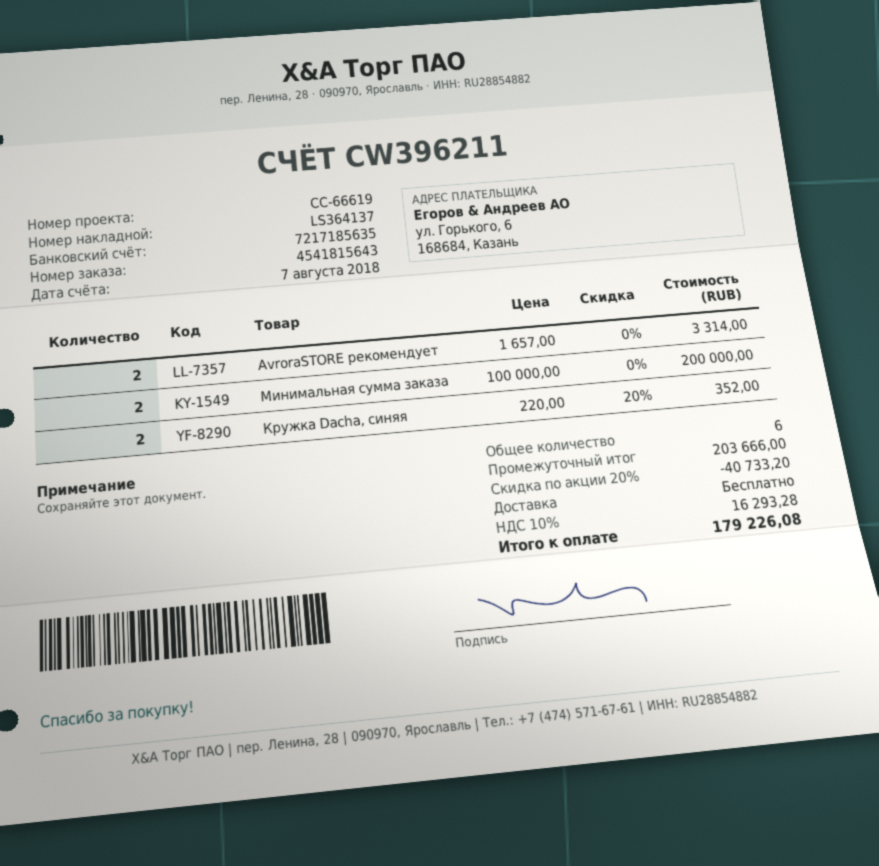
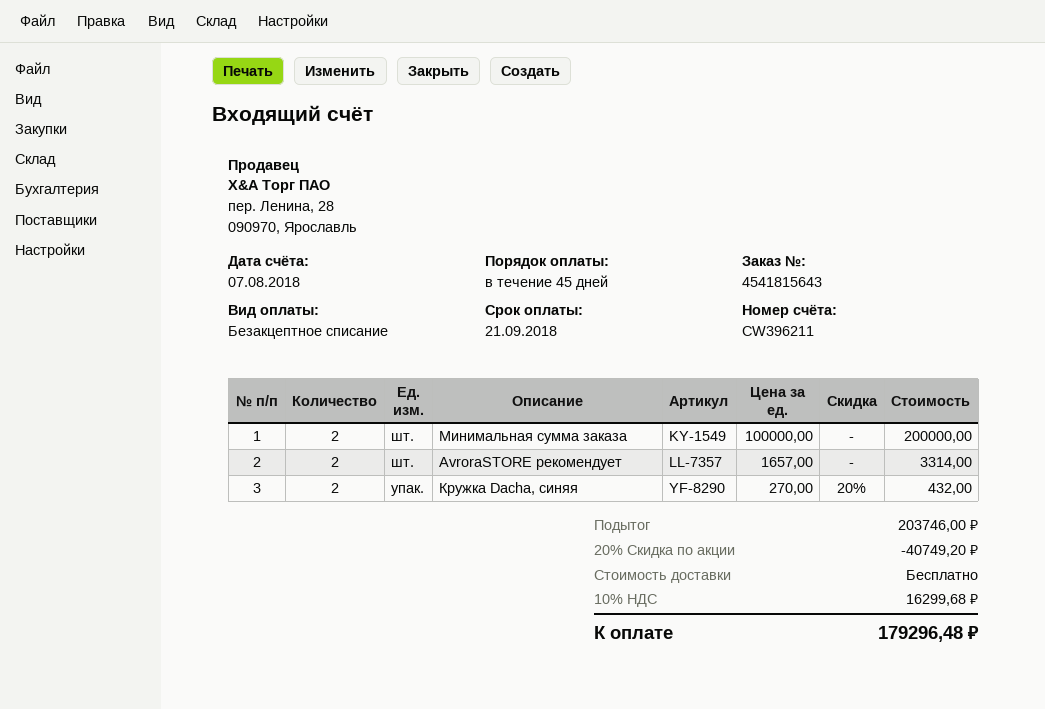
Кружка Dacha, синяя: 2 x 220.00 - 20% = 352.00 -> 2 x 270.00 - 20% = 432.00
subtotal: 203666.00 -> 203746.00
discount: 20% = 40733.20 -> 20% = 40749.20
tax: 10% = 16293.28 -> 10% = 16299.68
total: 179226.08 -> 179296.48

